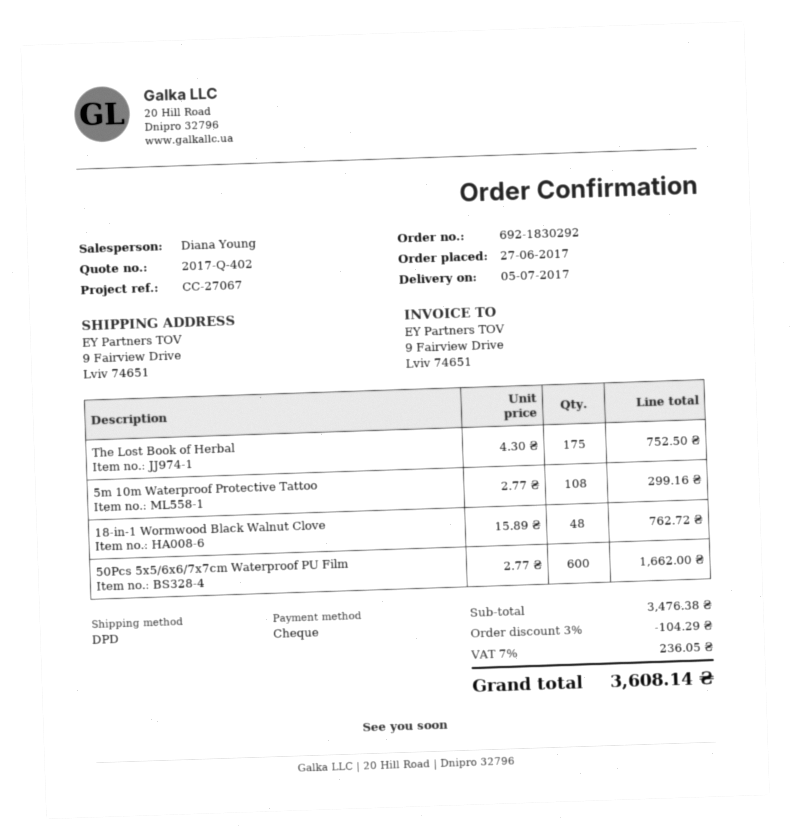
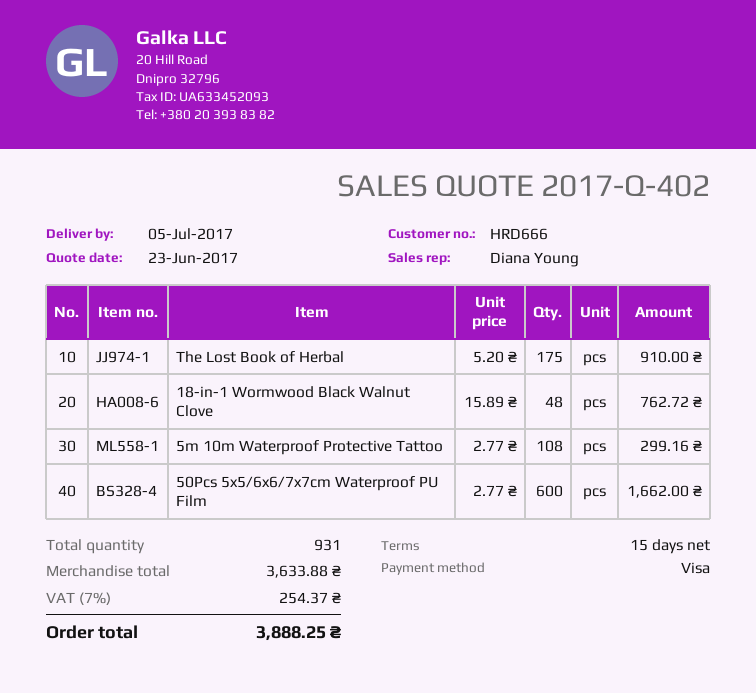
payment method: cheque -> Visa
The Lost Book of Herbal: 175 x 4.30 = 752.50 -> 175 x 5.20 = 910.00
subtotal: 3476.38 -> 3633.88
discount: 3% = 104.29 -> none
tax: 7% = 236.05 -> 7% = 254.37
total: 3608.14 -> 3888.25

